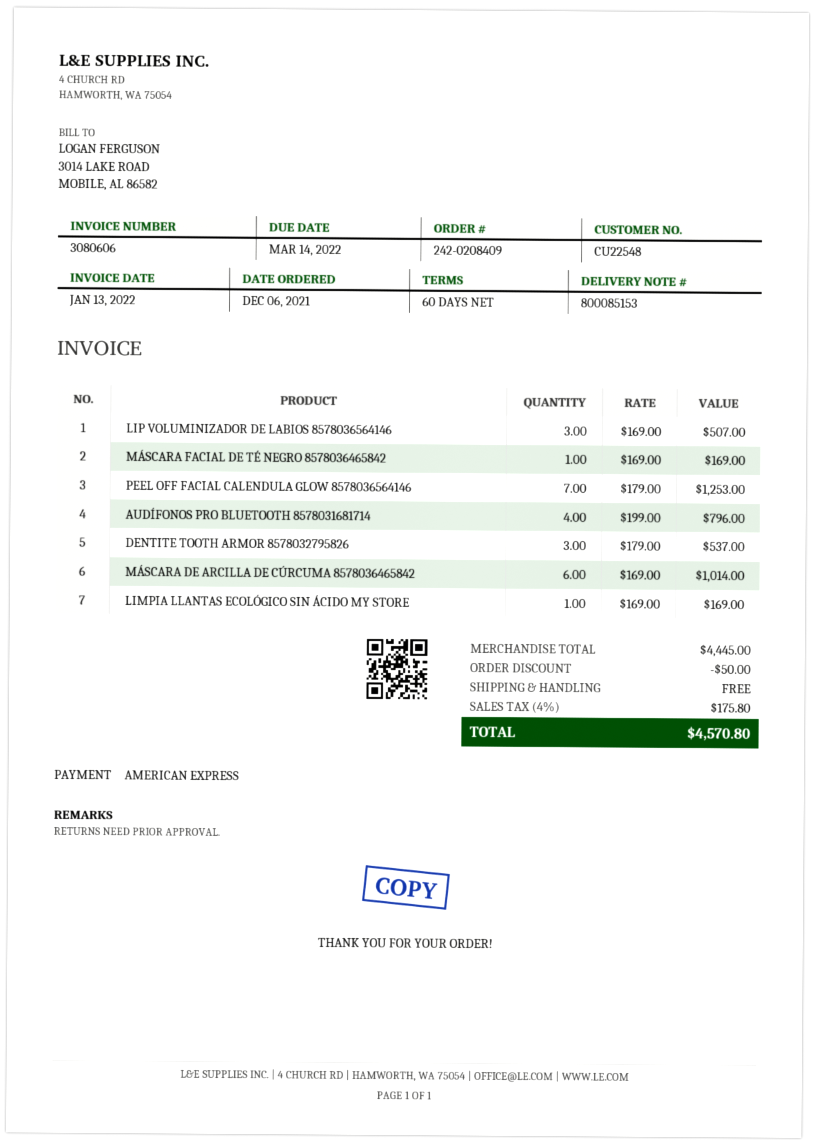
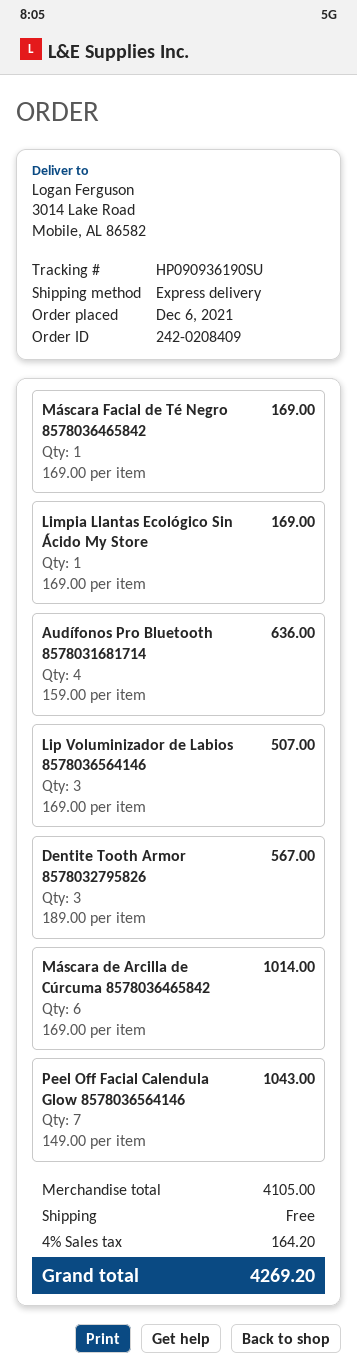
PEEL OFF FACIAL CALENDULA GLOW 8578036564146: 7 x 179.00 = 1253.00 -> 7 x 149.00 = 1043.00
AUDÍFONOS PRO BLUETOOTH 8578031681714: 4 x 199.00 = 796.00 -> 4 x 159.00 = 636.00
DENTITE TOOTH ARMOR 8578032795826: 3 x 179.00 = 537.00 -> 3 x 189.00 = 567.00
subtotal: 4445.00 -> 4105.00
discount: 50.00 -> none
tax: 4% = 175.80 -> 4% = 164.20
total: 4570.80 -> 4269.20

